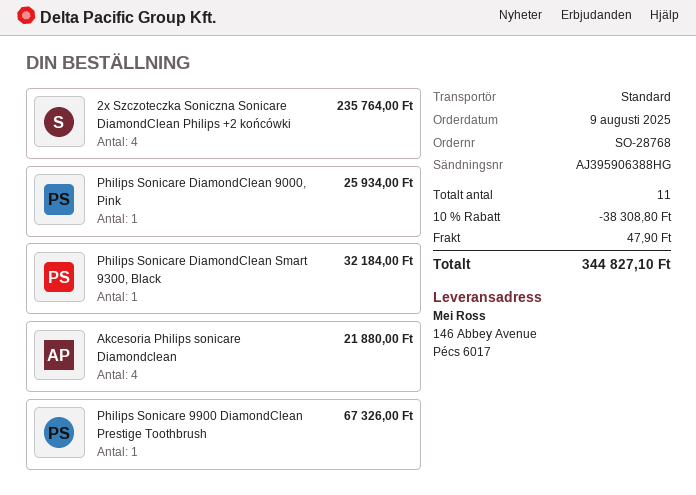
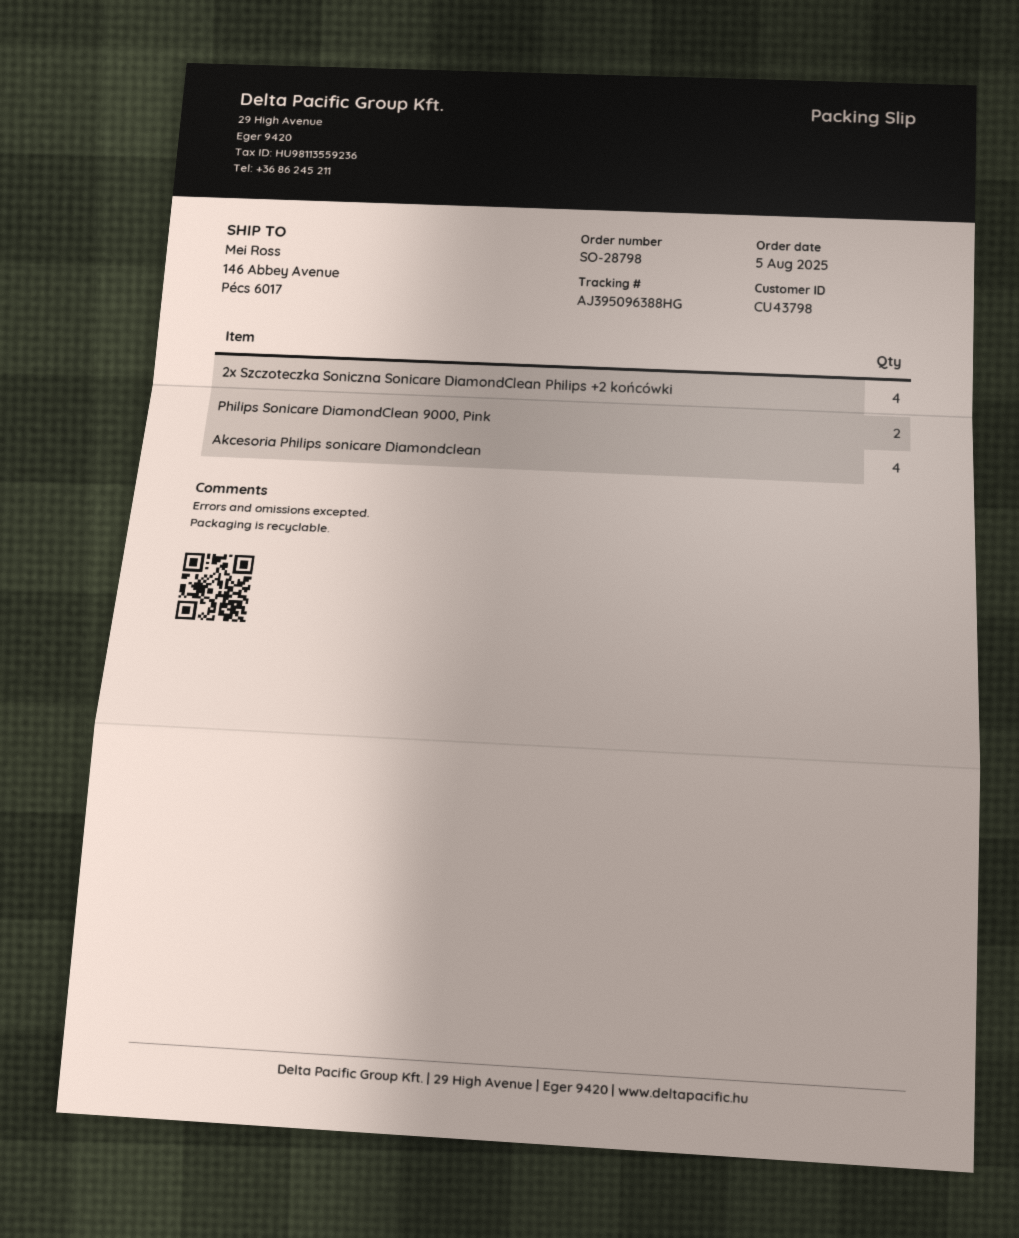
order number: SO-28768 -> SO-28798
order date: 2025-08-09 -> 2025-08-05
tracking number: AJ395906388HG -> AJ395096388HG
Philips Sonicare DiamondClean 9000, Pink: 1 -> 2
Philips Sonicare DiamondClean Smart 9300, Black: 1 -> none
Philips Sonicare 9900 DiamondClean Prestige Toothbrush: 1 -> none

